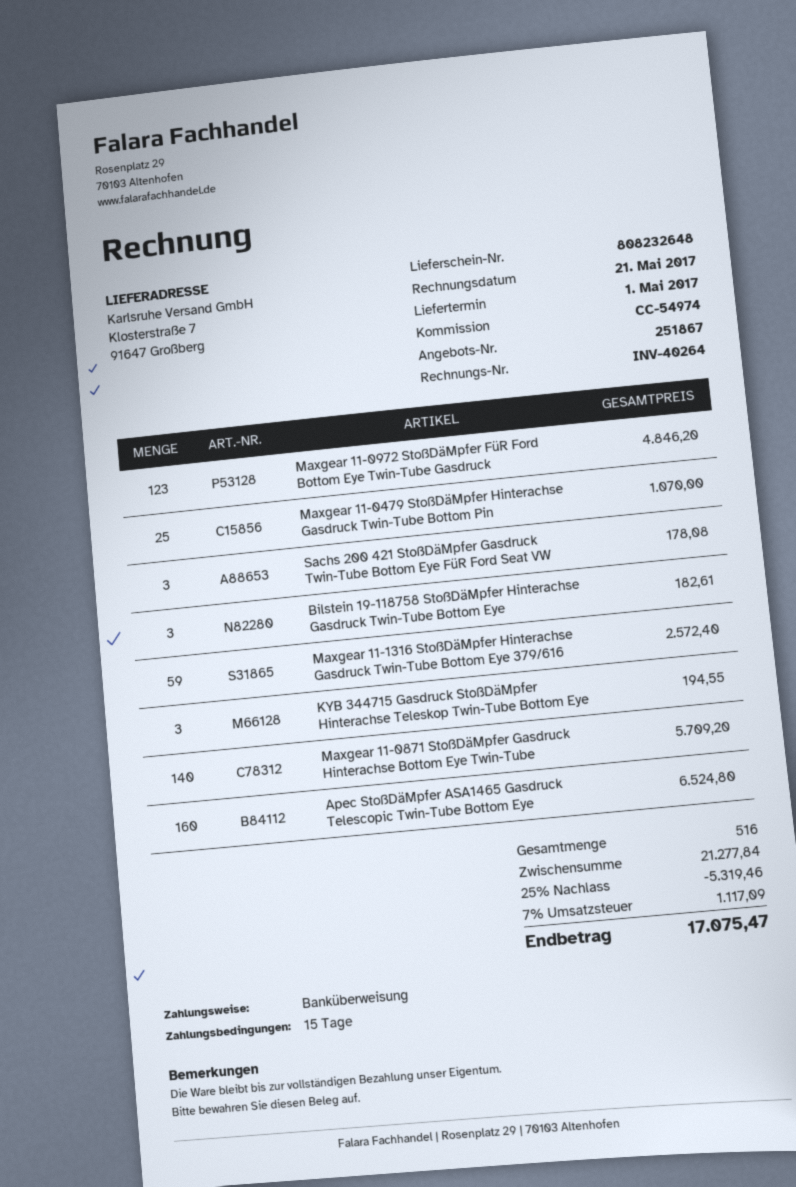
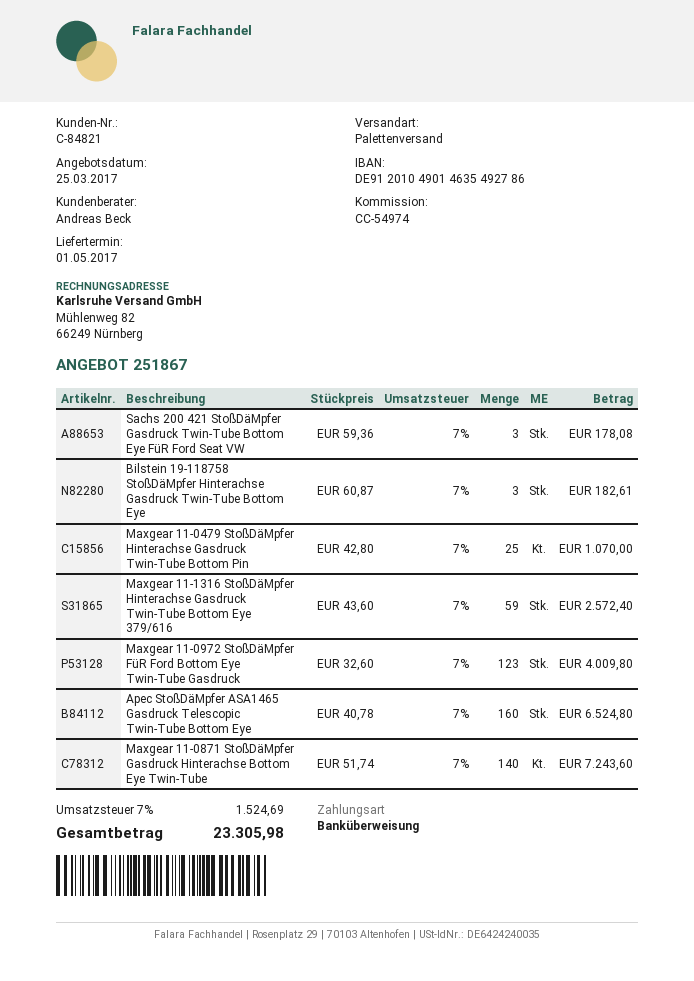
Maxgear 11-0972 StoßDäMpfer FüR Ford Bottom Eye Twin-Tube Gasdruck: 123 for 4846.20 -> 123 for 4009.80
KYB 344715 Gasdruck StoßDäMpfer Hinterachse Teleskop Twin-Tube Bottom Eye: 3 for 194.55 -> none
Maxgear 11-0871 StoßDäMpfer Gasdruck Hinterachse Bottom Eye Twin-Tube: 140 for 5709.20 -> 140 for 7243.60
discount: 25% = 5319.46 -> none
tax: 7% = 1117.09 -> 7% = 1524.69
total: 17075.47 -> 23305.98

